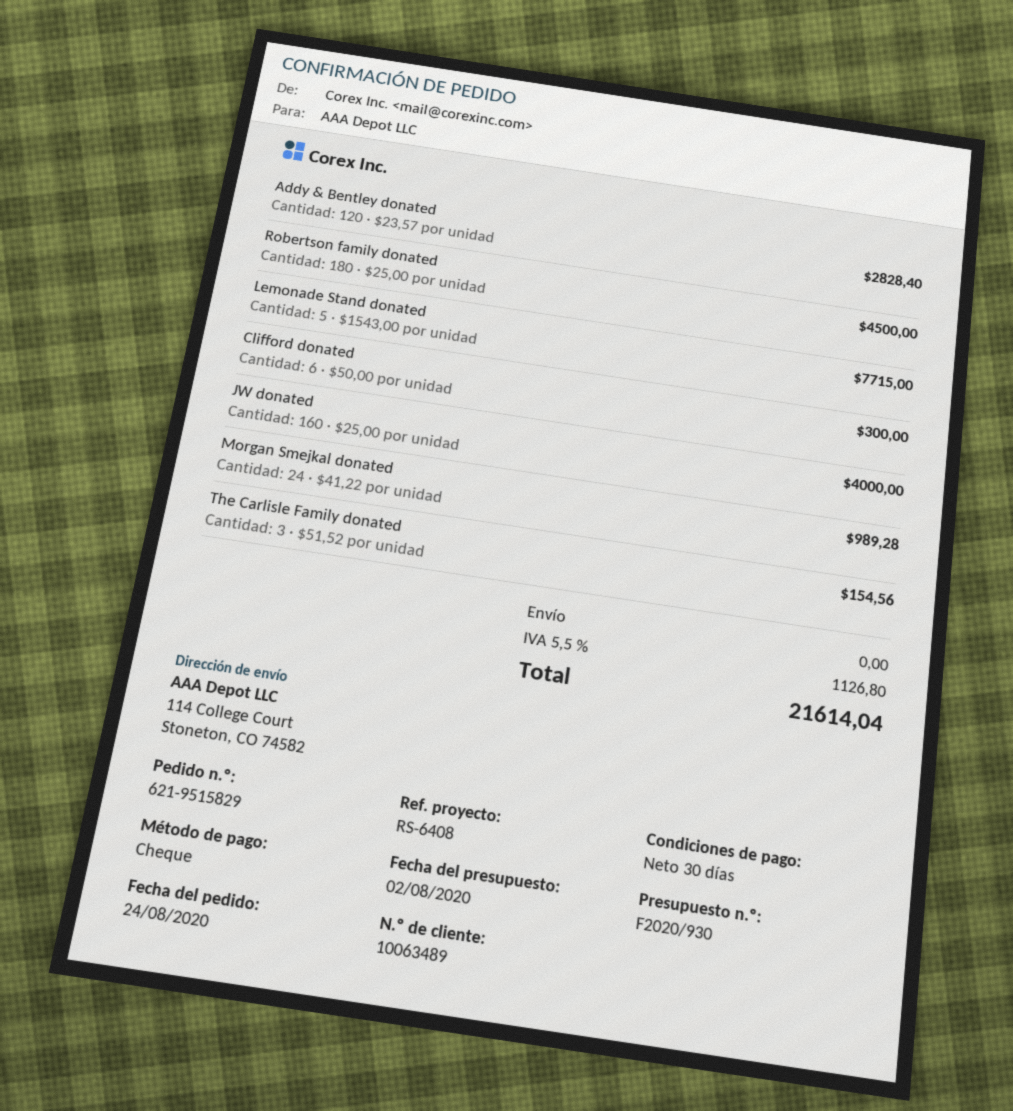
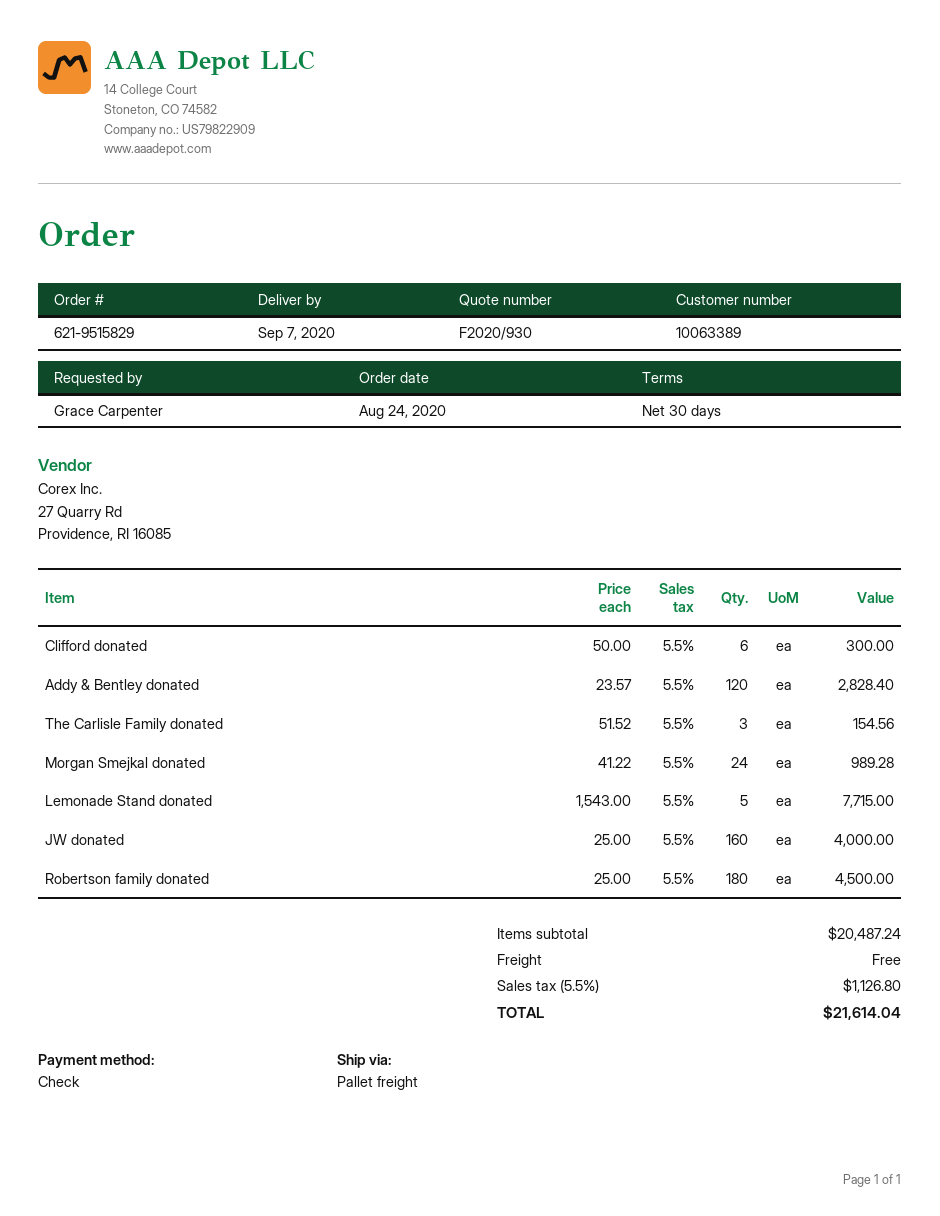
customer number: 10063489 -> 10063389

